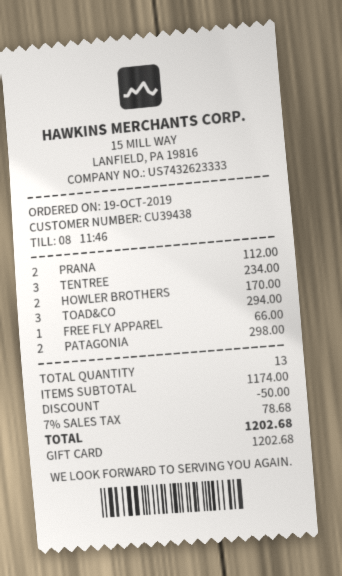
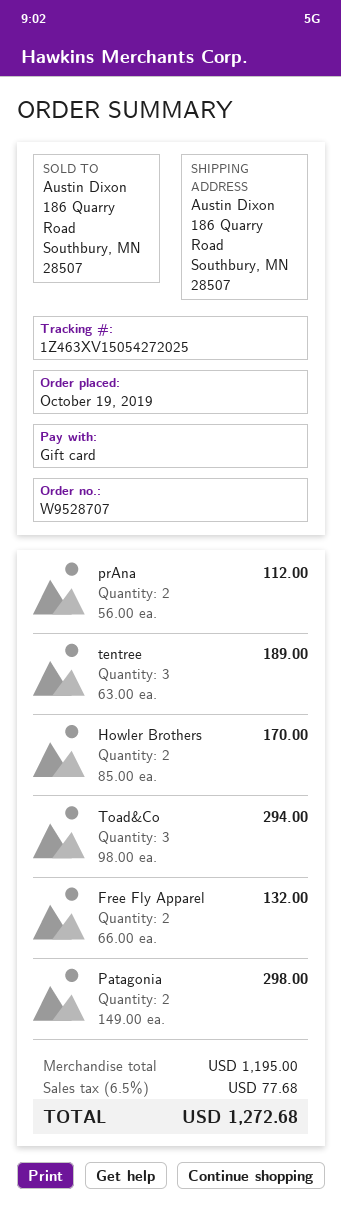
TENTREE: 3 for 234.00 -> 3 for 189.00
FREE FLY APPAREL: 1 for 66.00 -> 2 for 132.00
subtotal: 1174.00 -> 1195.00
discount: 50.00 -> none
tax: 7% = 78.68 -> 6.5% = 77.68
total: 1202.68 -> 1272.68

